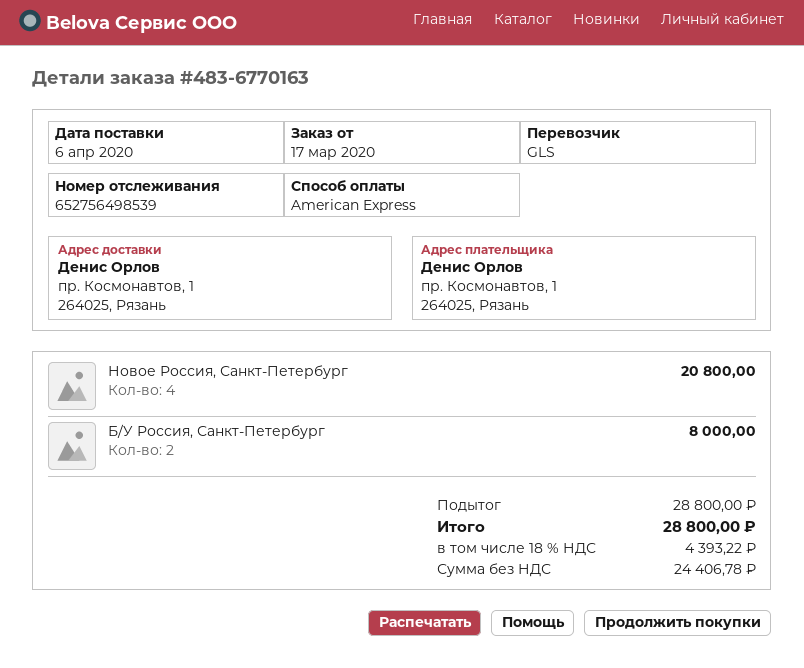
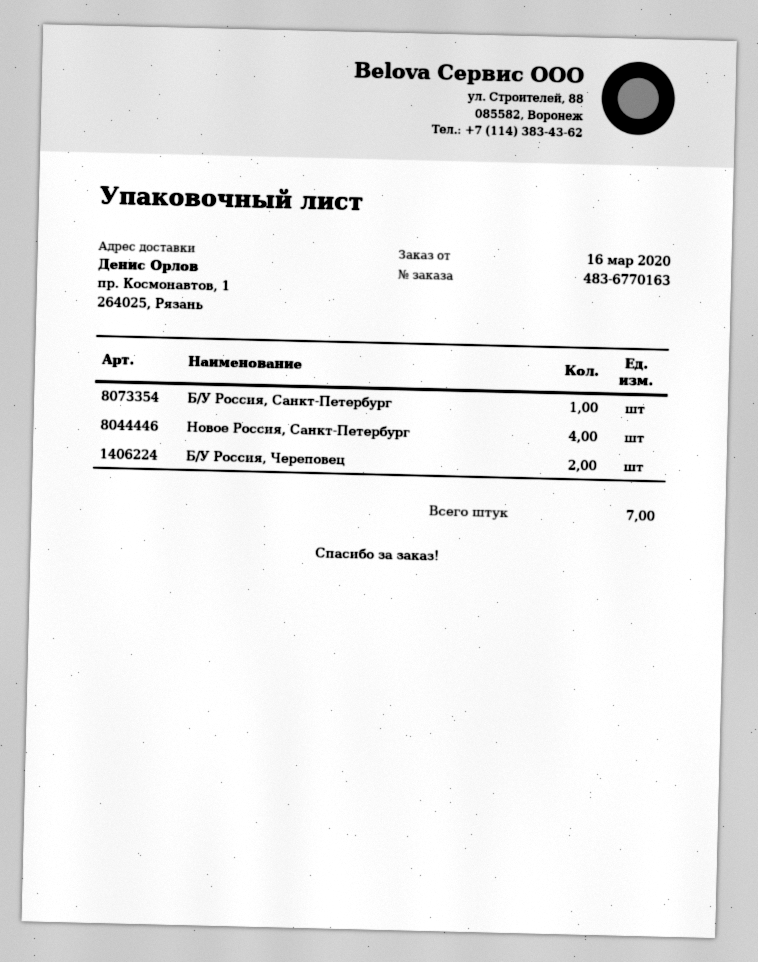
order date: 2020-03-17 -> 2020-03-16
Б/У Россия, Санкт-Петербург: 2 -> 1
Б/У Россия, Череповец: none -> 2

